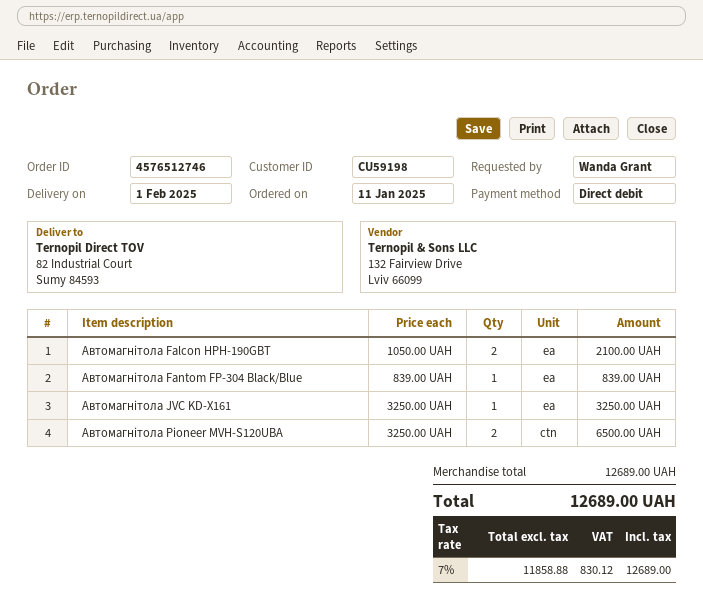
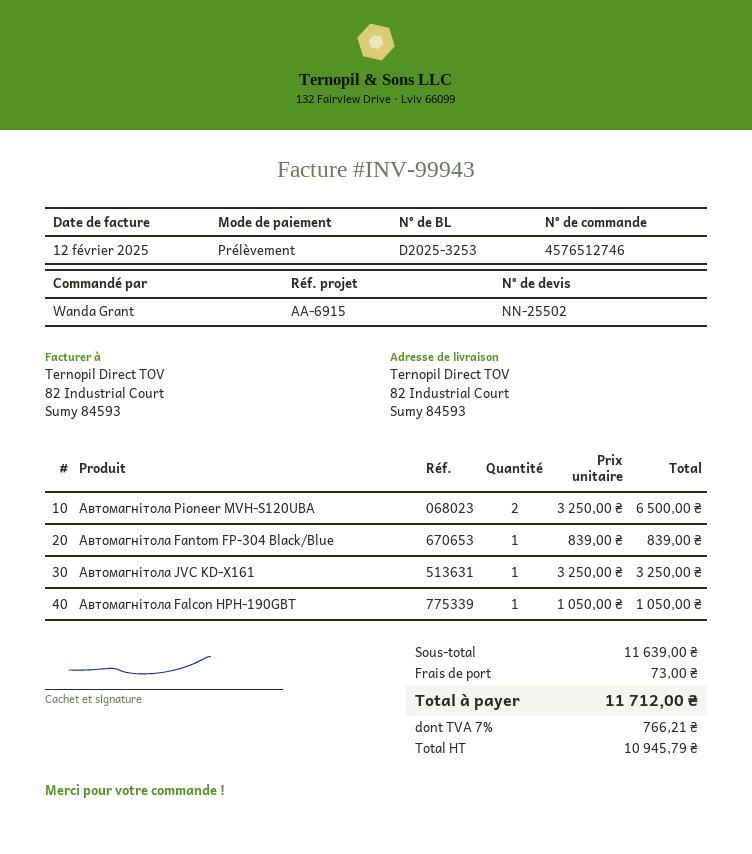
Автомагнітола Falcon HPH-190GBT: 2 x 1050.00 = 2100.00 -> 1 x 1050.00 = 1050.00
subtotal: 12689.00 -> 11639.00
shipping: none -> 73.00
net: 11858.88 -> 10945.79
tax: 7% = 830.12 -> 7% = 766.21
total: 12689.00 -> 11712.00

